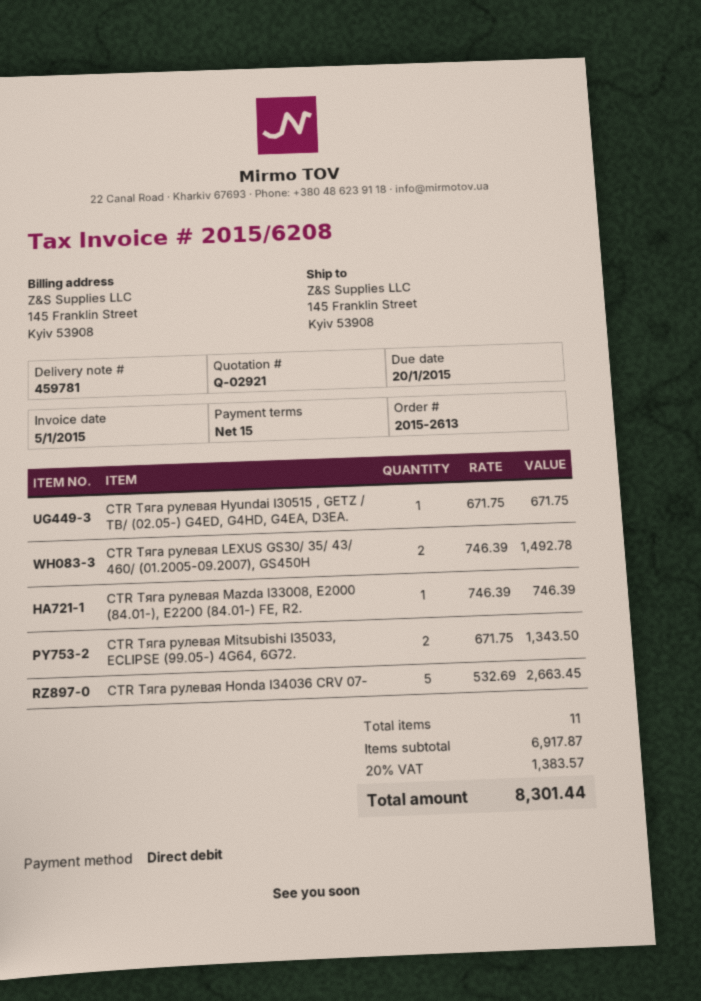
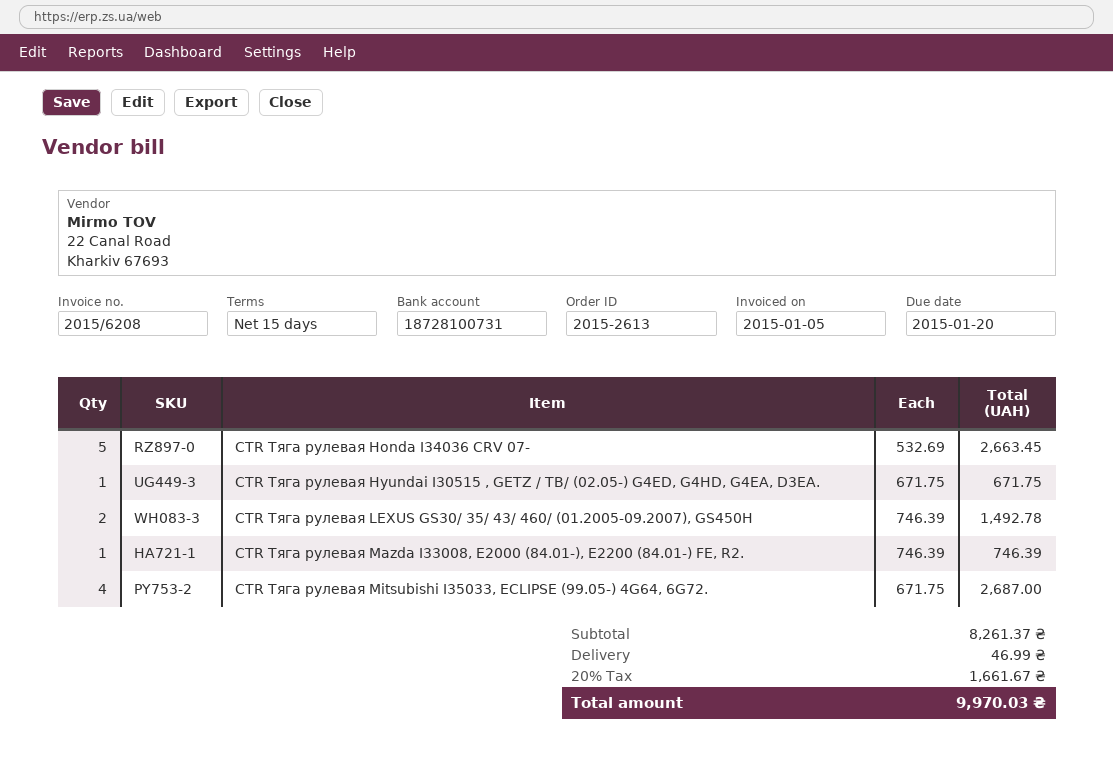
CTR Тяга рулевая Mitsubishi I35033, ECLIPSE (99.05-) 4G64, 6G72.: 2 x 671.75 = 1343.50 -> 4 x 671.75 = 2687.00
subtotal: 6917.87 -> 8261.37
shipping: none -> 46.99
tax: 20% = 1383.57 -> 20% = 1661.67
total: 8301.44 -> 9970.03

